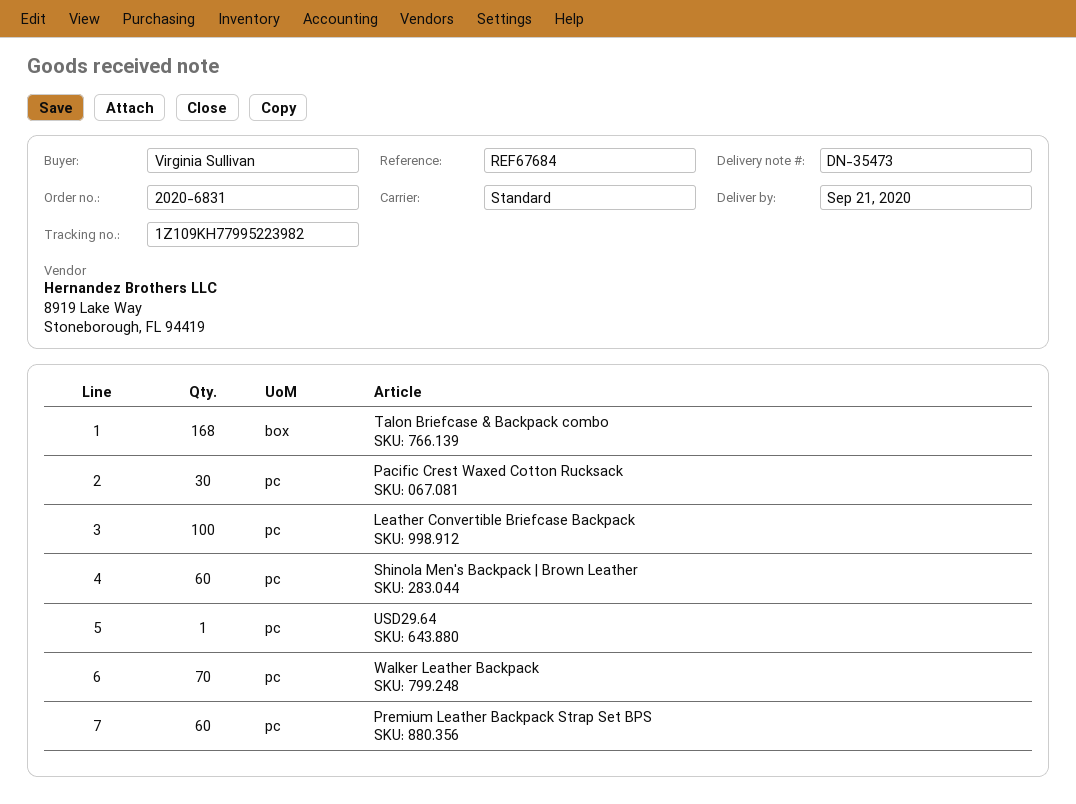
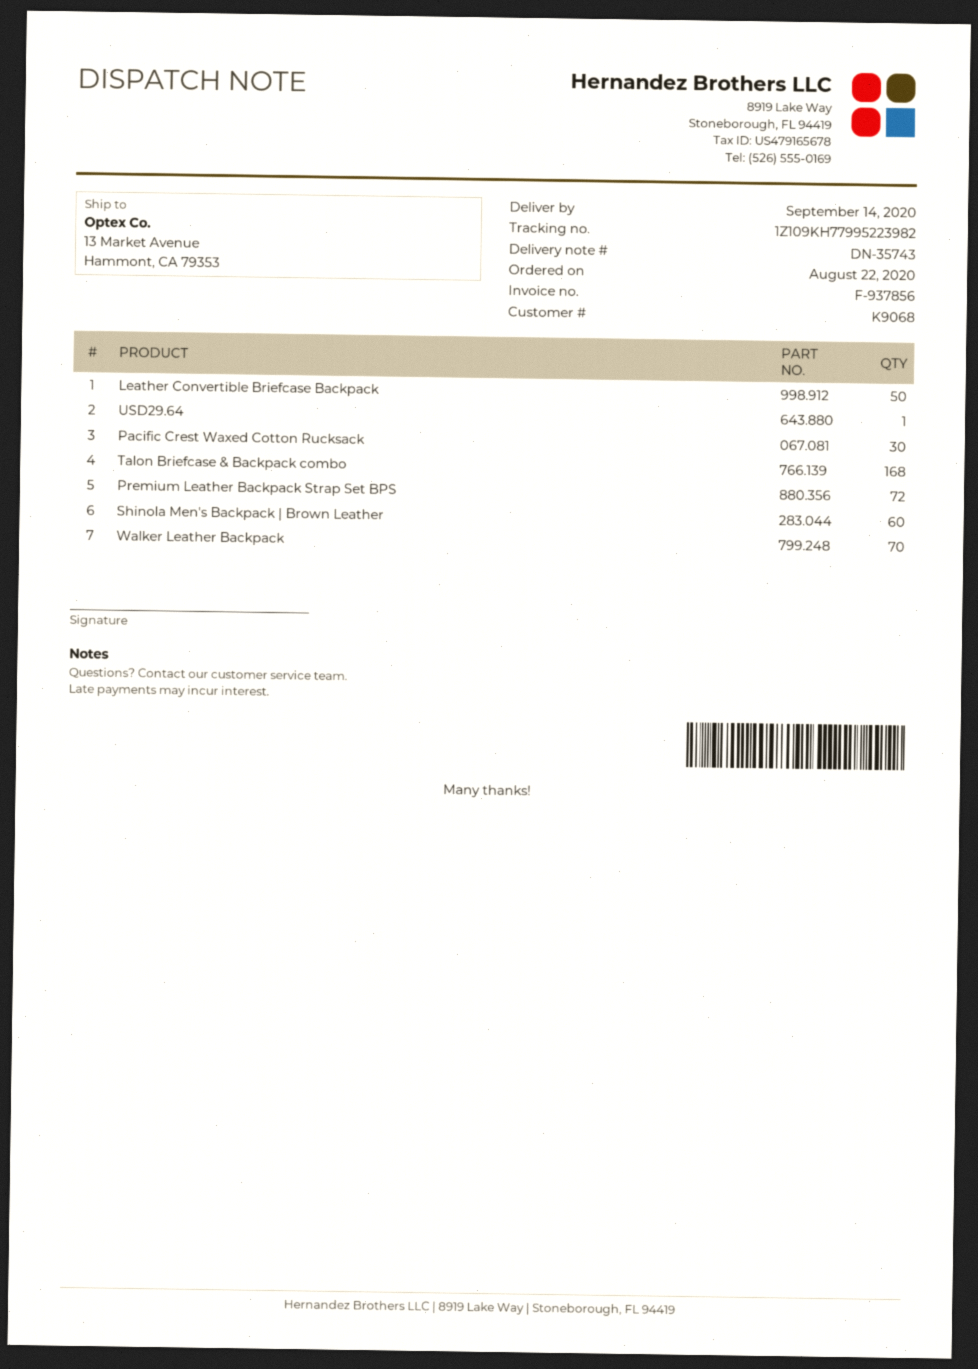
delivery note number: DN-35473 -> DN-35743
delivery date: 2020-09-21 -> 2020-09-14
Leather Convertible Briefcase Backpack: 100 -> 50
Premium Leather Backpack Strap Set BPS: 60 -> 72

